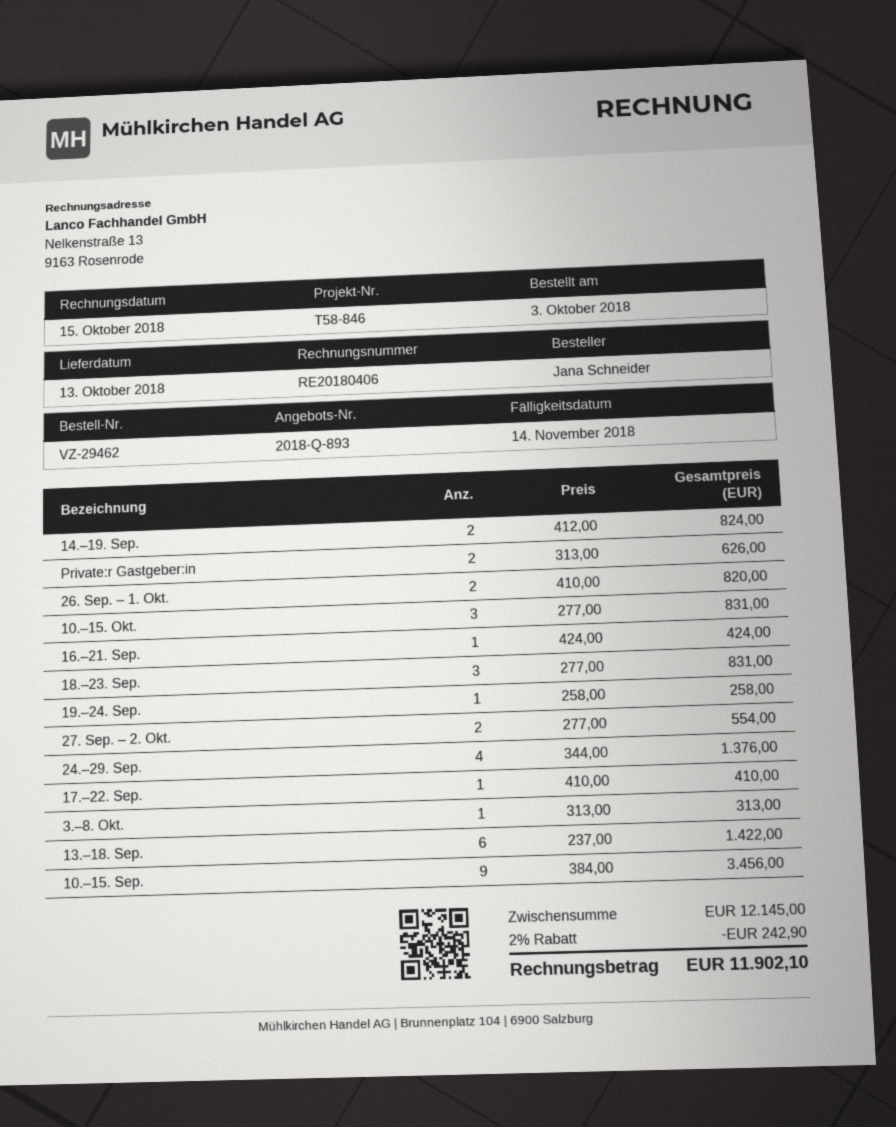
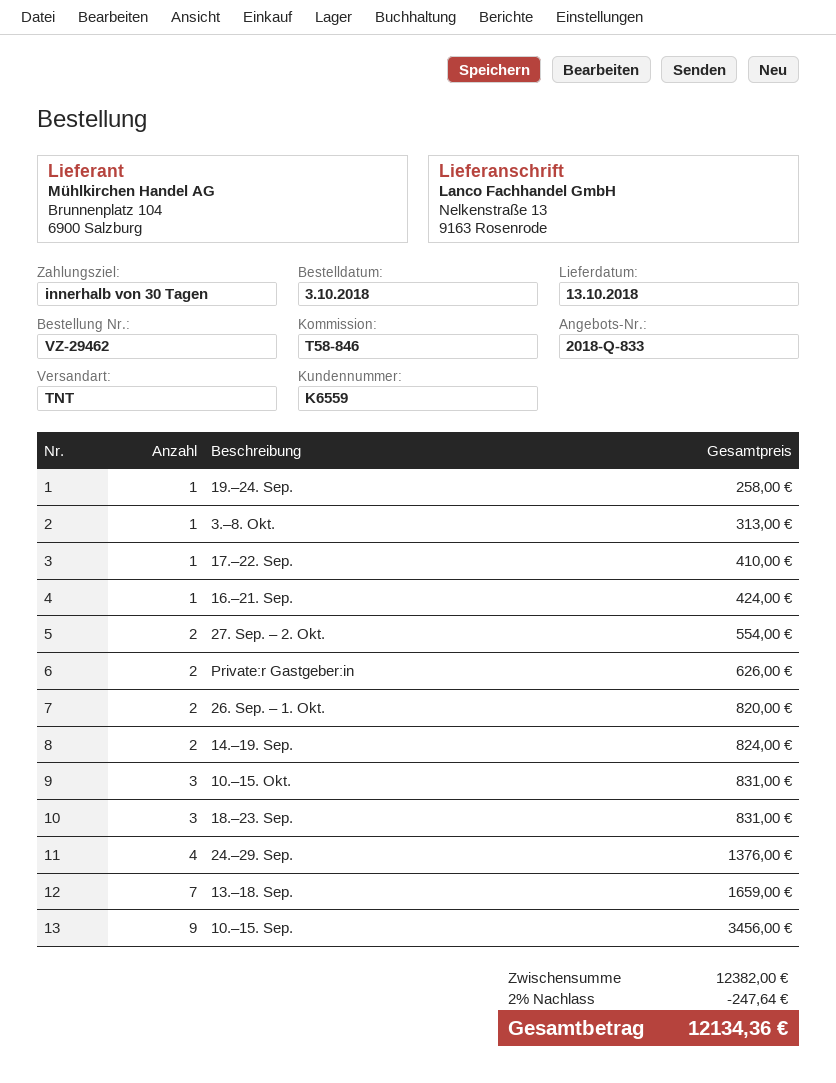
quote number: 2018-Q-893 -> 2018-Q-833
13.–18. Sep.: 6 for 1422.00 -> 7 for 1659.00
subtotal: 12145.00 -> 12382.00
discount: 2% = 242.90 -> 2% = 247.64
total: 11902.10 -> 12134.36

